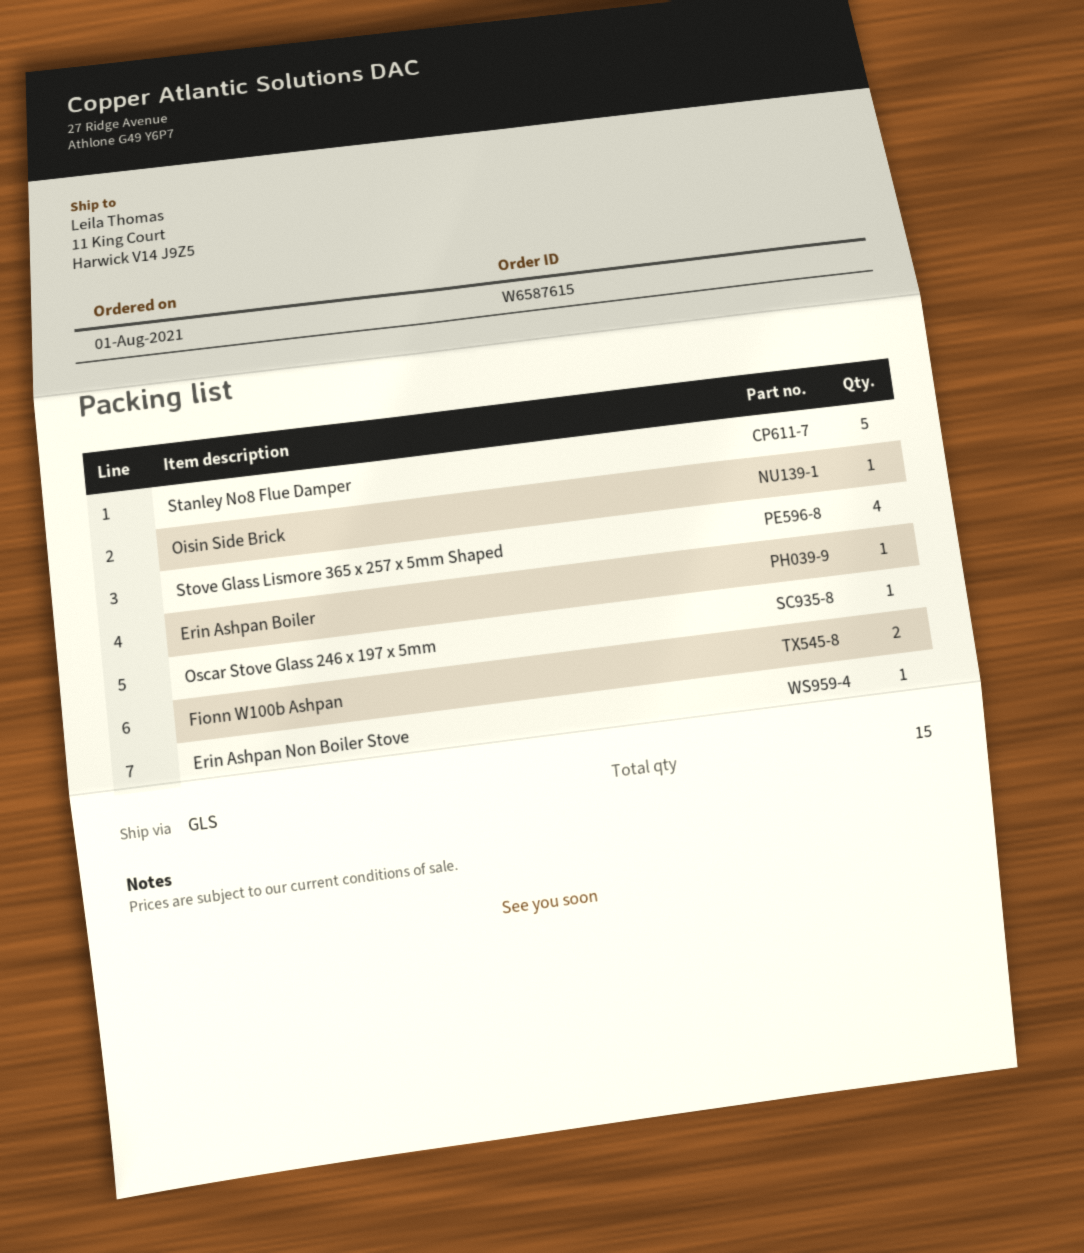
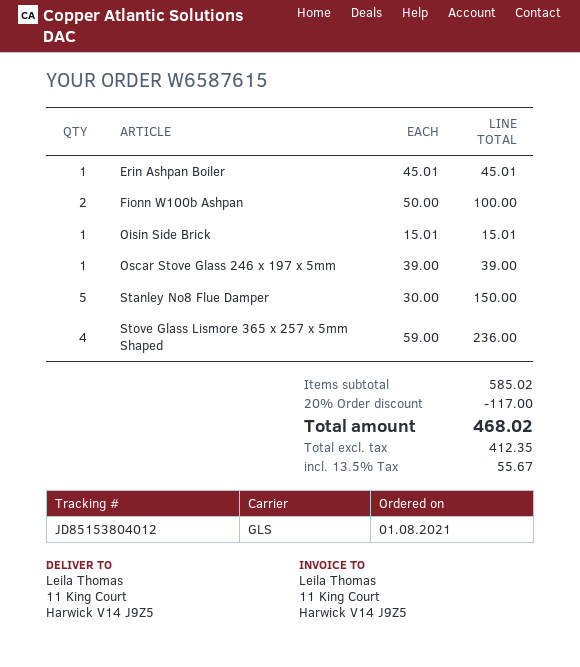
Erin Ashpan Non Boiler Stove: 1 -> none

